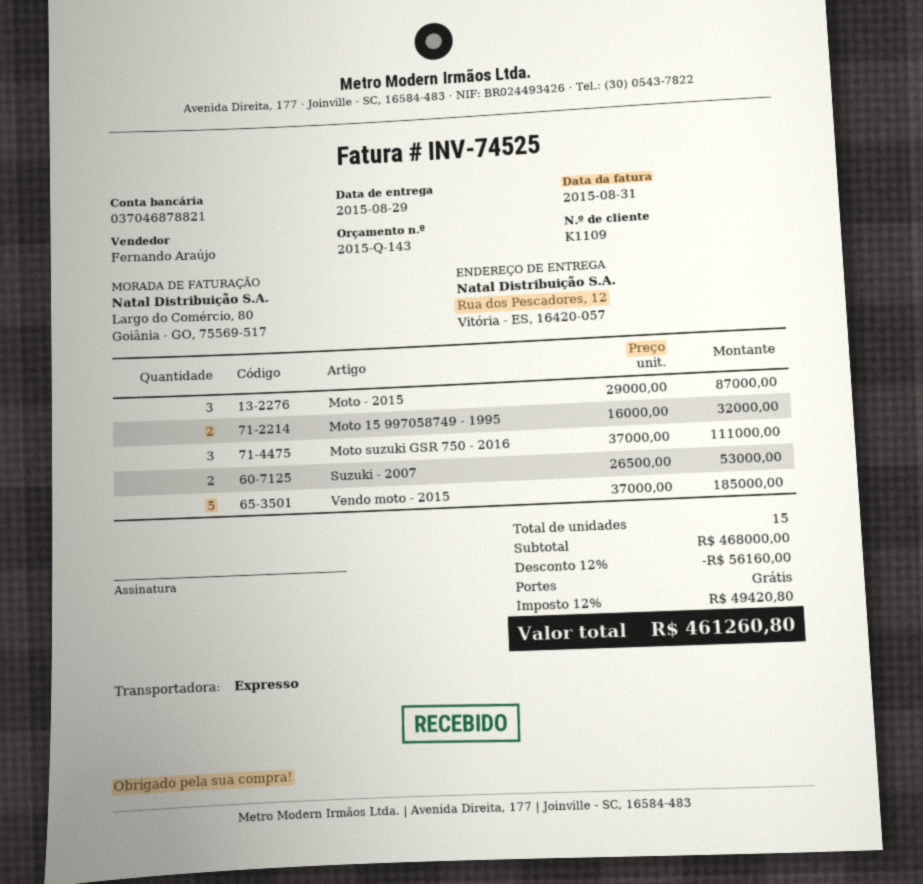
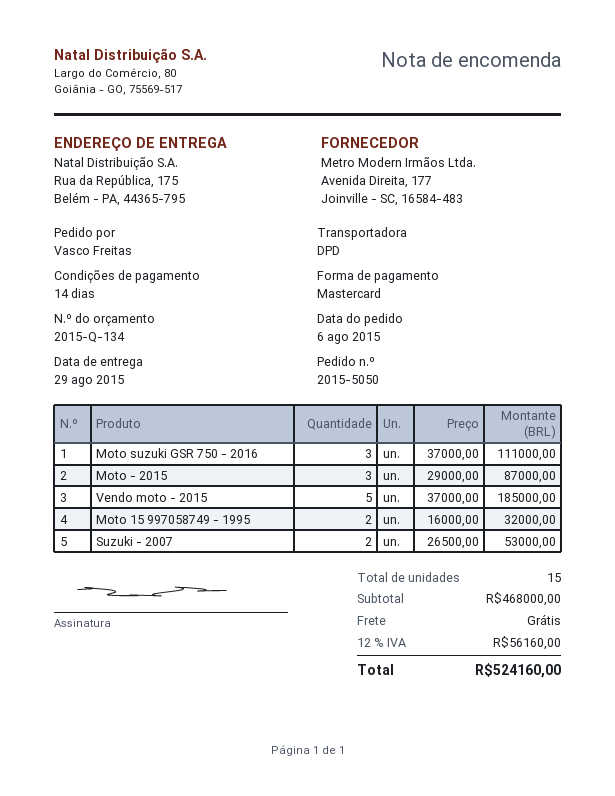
quote number: 2015-Q-143 -> 2015-Q-134
shipping method: express -> DPD
ship to: Rua dos Pescadores, 12, Vitória - ES, 16420-057 -> Rua da República, 175, Belém - PA, 44365-795
discount: 12% = 56160.00 -> none
tax: 12% = 49420.80 -> 12% = 56160.00
total: 461260.80 -> 524160.00

